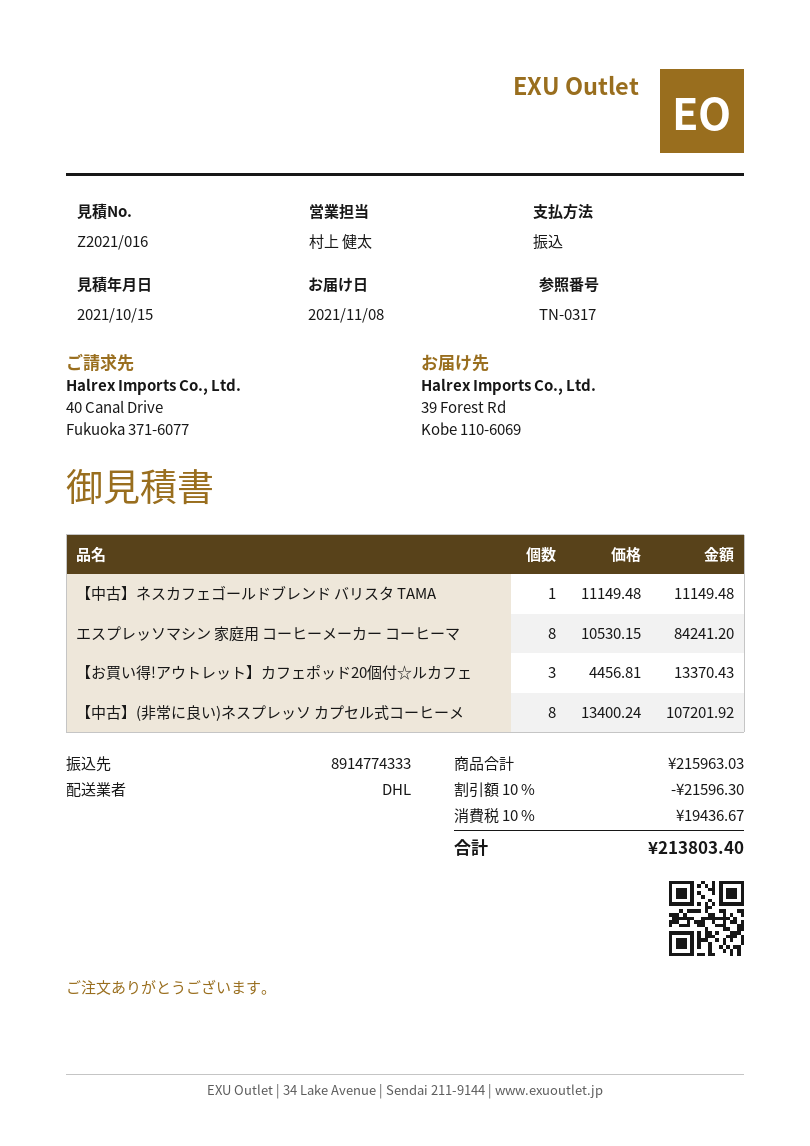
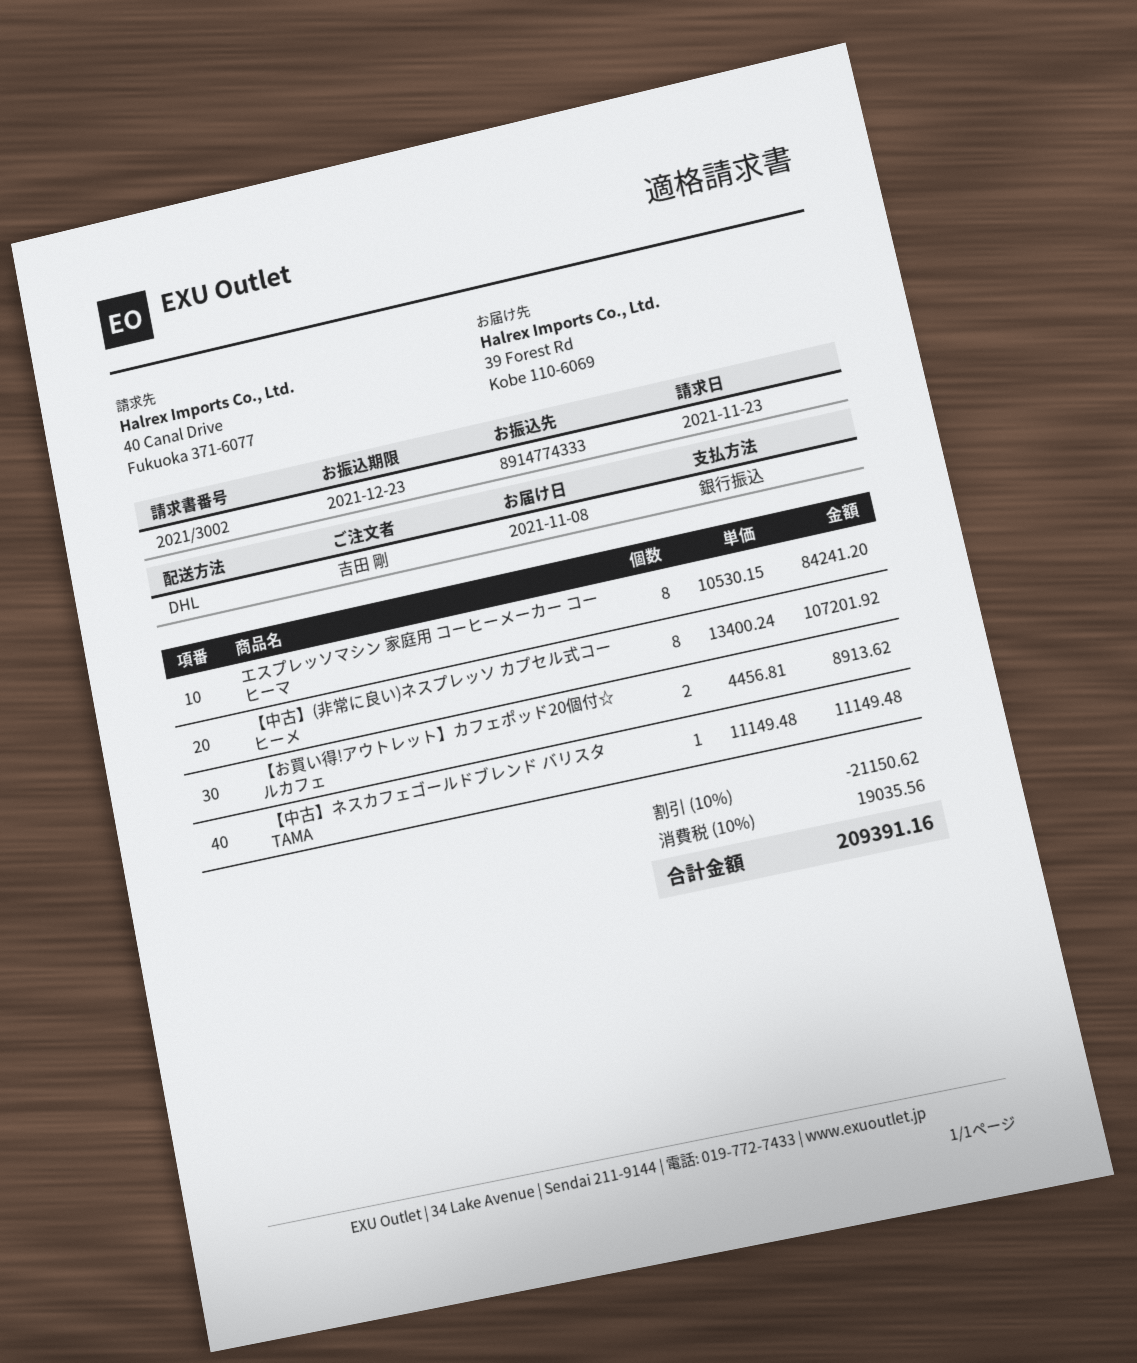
【お買い得!アウトレット】カフェポッド20個付☆ルカフェ: 3 x 4456.81 = 13370.43 -> 2 x 4456.81 = 8913.62
discount: 10% = 21596.30 -> 10% = 21150.62
tax: 10% = 19436.67 -> 10% = 19035.56
total: 213803.40 -> 209391.16

